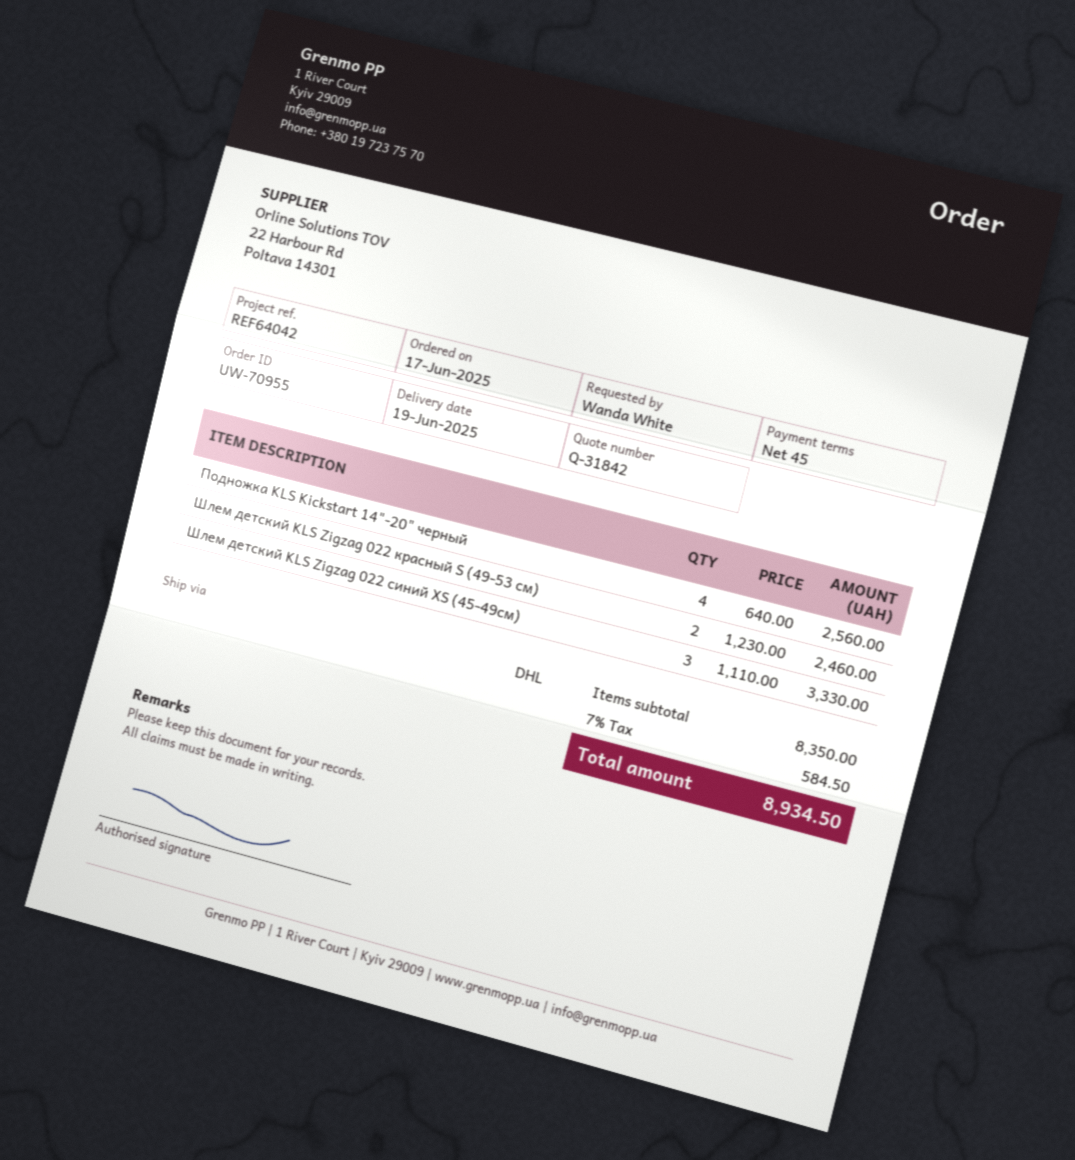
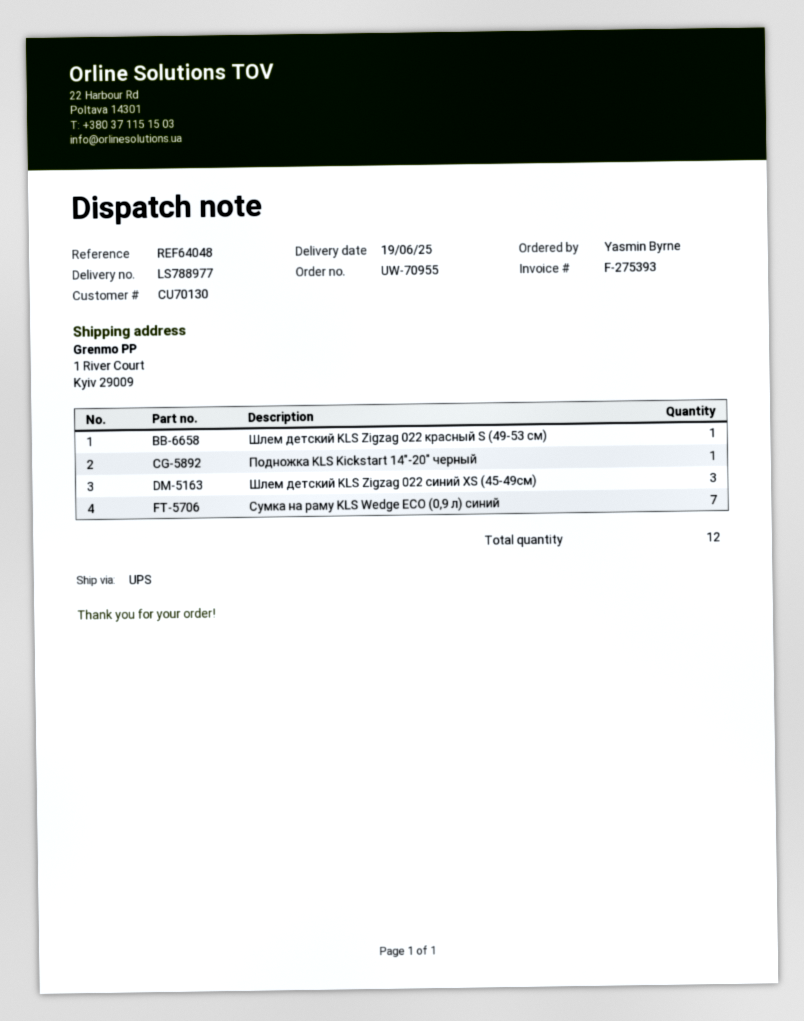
reference: REF64042 -> REF64048
ordered by: Wanda White -> Yasmin Byrne
shipping method: DHL -> UPS
Подножка KLS Kickstart 14"-20" черный: 4 -> 1
Шлем детский KLS Zigzag 022 красный S (49-53 cм): 2 -> 1
Сумка на раму KLS Wedge ECO (0,9 л) синий: none -> 7

